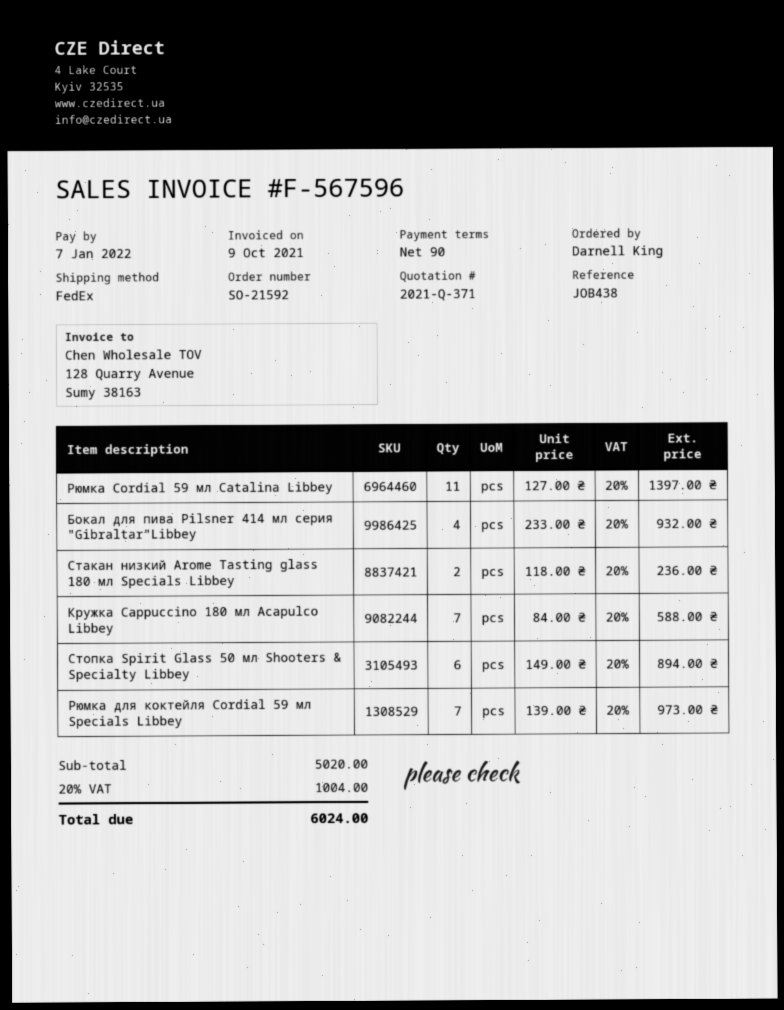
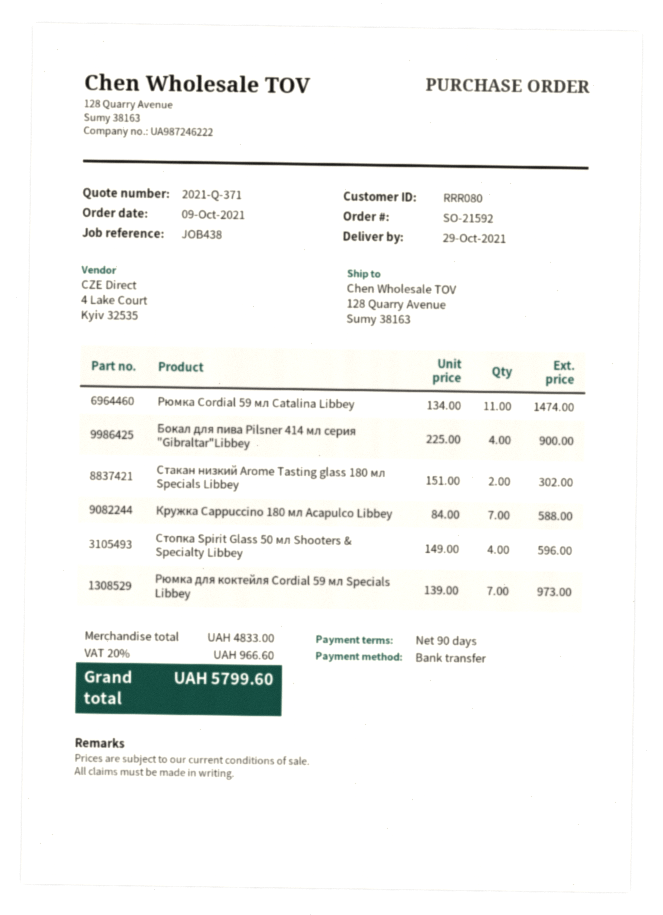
Рюмка Cordial 59 мл Catalina Libbey: 11 x 127.00 = 1397.00 -> 11 x 134.00 = 1474.00
Бокал для пива Pilsner 414 мл серия "Gibraltar"Libbey: 4 x 233.00 = 932.00 -> 4 x 225.00 = 900.00
Стакан низкий Arome Tasting glass 180 мл Specials Libbey: 2 x 118.00 = 236.00 -> 2 x 151.00 = 302.00
Стопка Spirit Glass 50 мл Shooters & Specialty Libbey: 6 x 149.00 = 894.00 -> 4 x 149.00 = 596.00
subtotal: 5020.00 -> 4833.00
tax: 20% = 1004.00 -> 20% = 966.60
total: 6024.00 -> 5799.60

